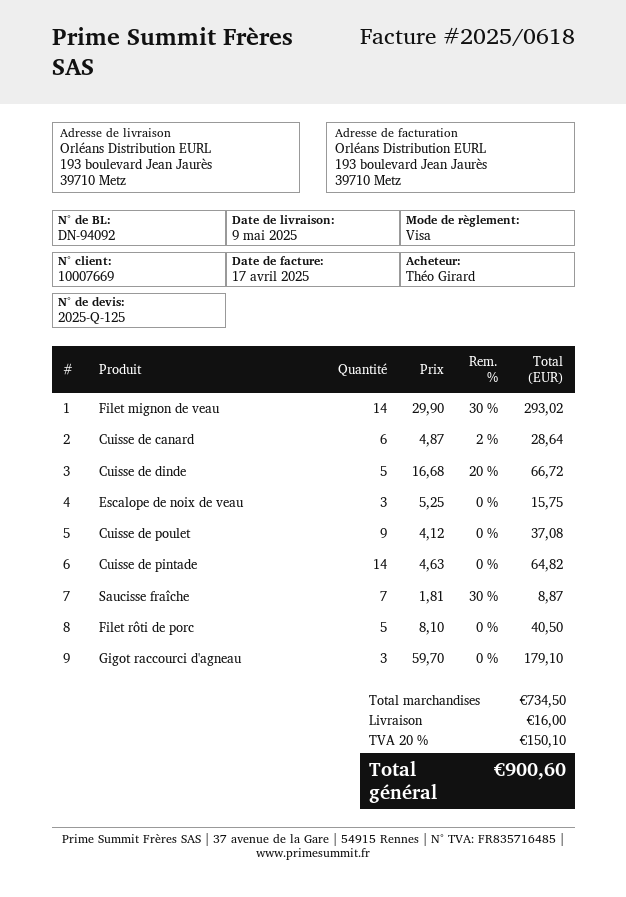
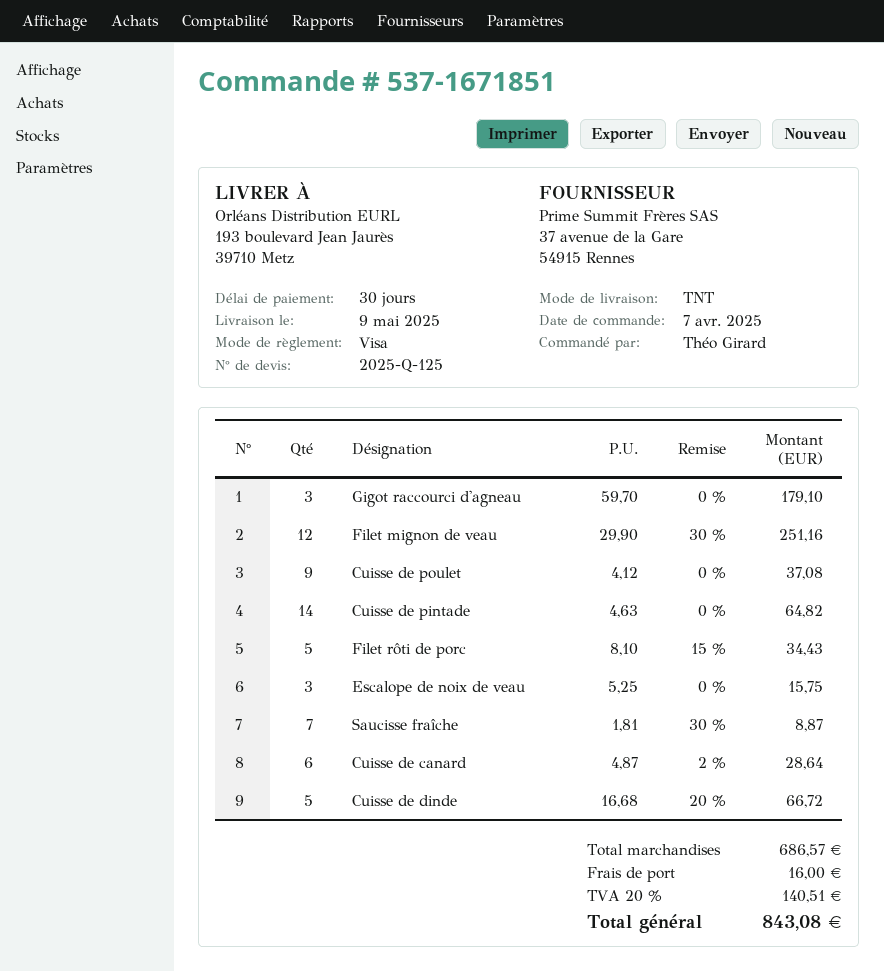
Filet mignon de veau: 14 x 29.90 - 30% = 293.02 -> 12 x 29.90 - 30% = 251.16
Filet rôti de porc: 5 x 8.10 = 40.50 -> 5 x 8.10 - 15% = 34.43
subtotal: 734.50 -> 686.57
tax: 20% = 150.10 -> 20% = 140.51
total: 900.60 -> 843.08

